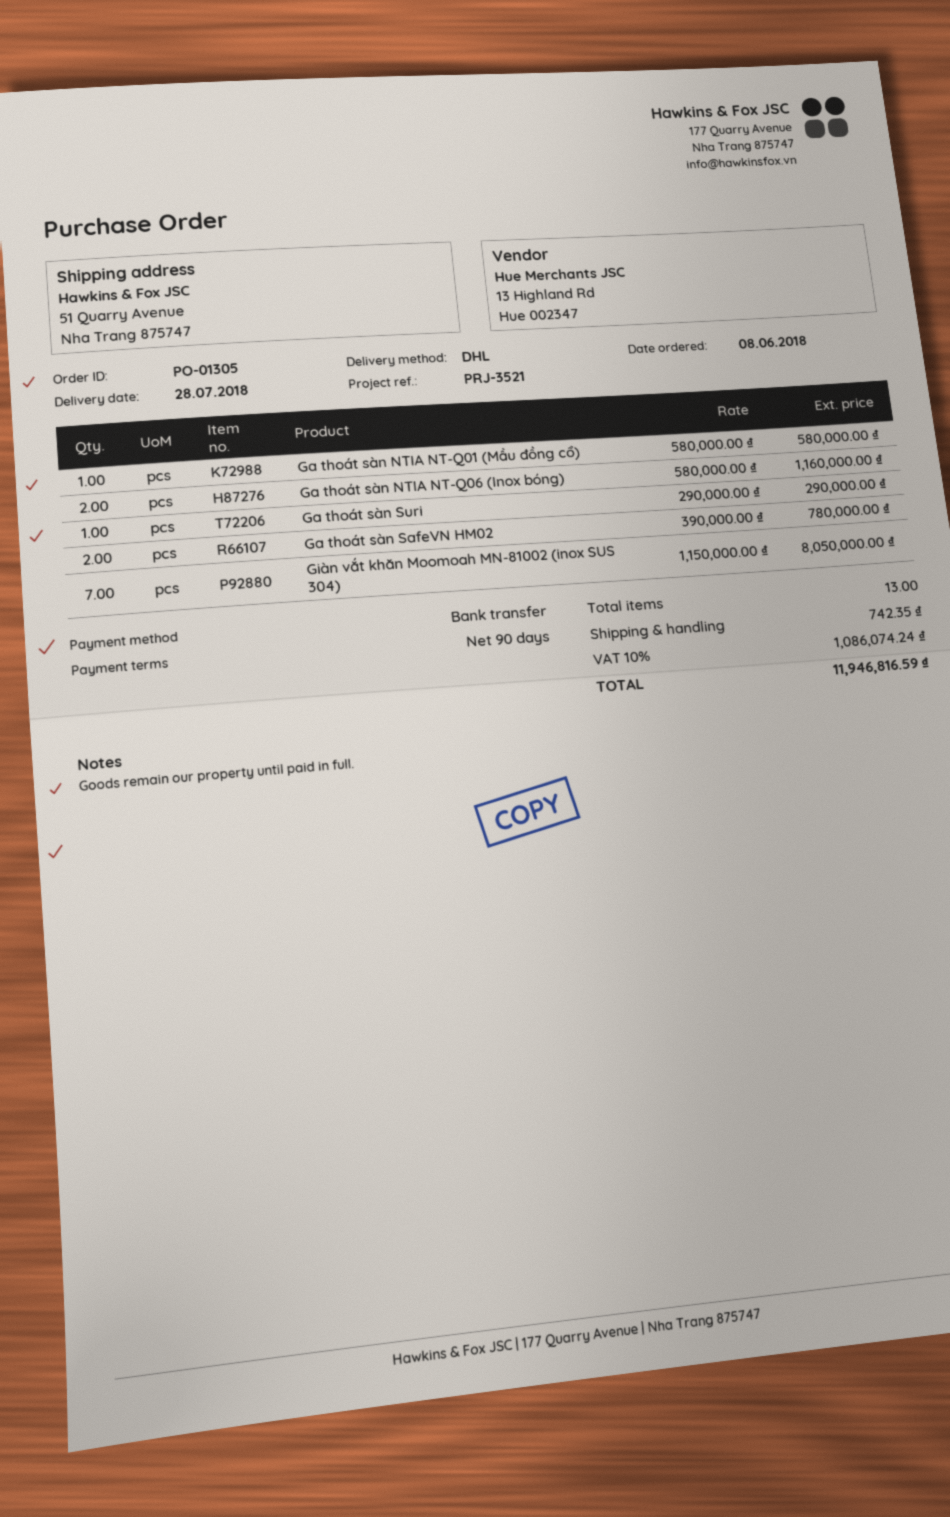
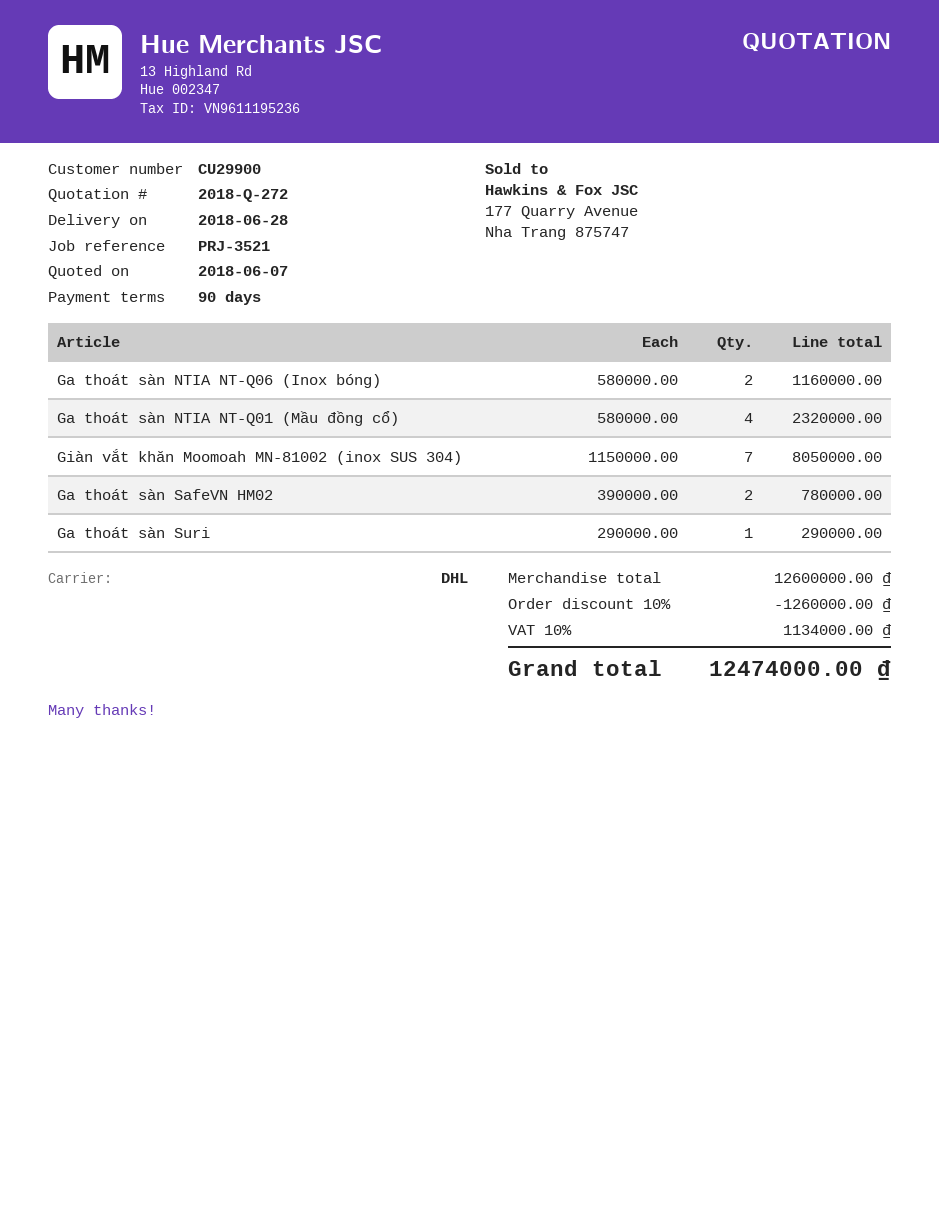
delivery date: 2018-07-28 -> 2018-06-28
Ga thoát sàn NTIA NT-Q01 (Mầu đồng cổ): 1 x 580000.00 = 580000.00 -> 4 x 580000.00 = 2320000.00
discount: none -> 10% = 1260000.00
shipping: 742.35 -> none
tax: 10% = 1086074.24 -> 10% = 1134000.00
total: 11946816.59 -> 12474000.00

